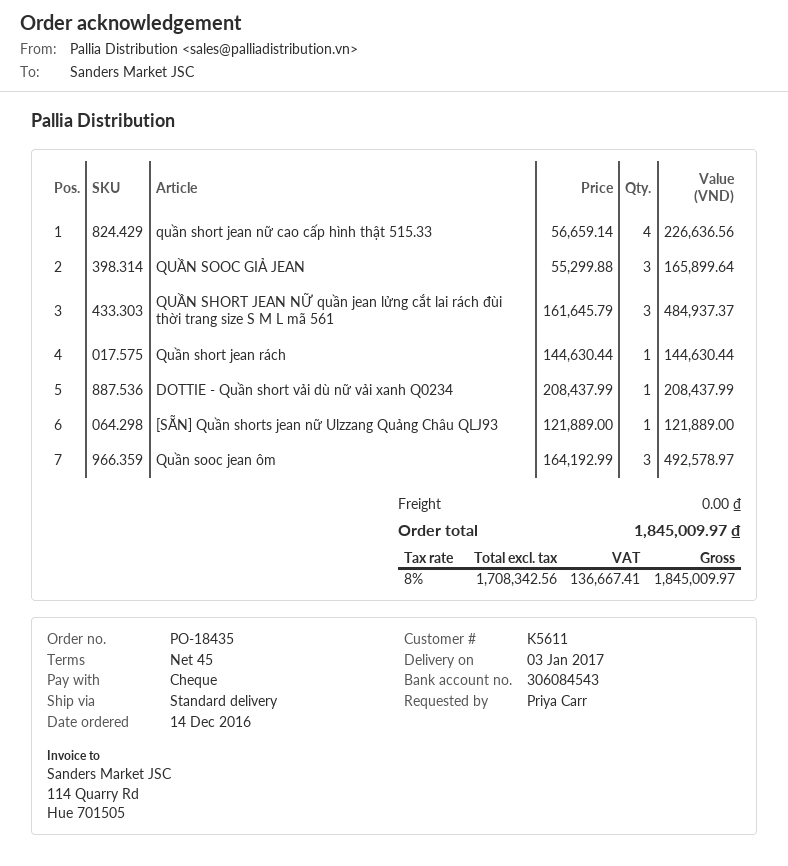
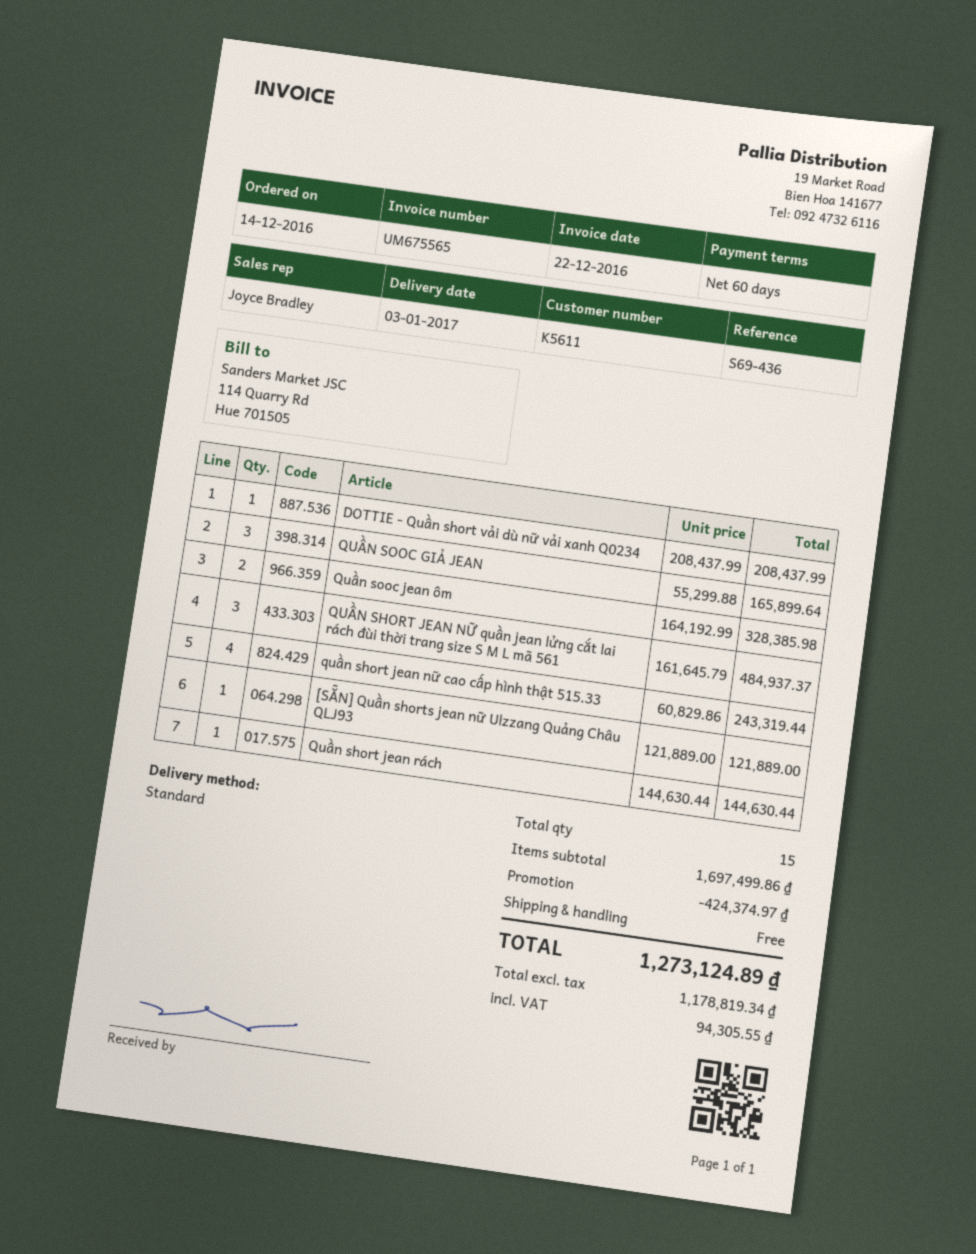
payment terms: 45 days -> 60 days
quần short jean nữ cao cấp hình thật 515.33: 4 x 56659.14 = 226636.56 -> 4 x 60829.86 = 243319.44
Quần sooc jean ôm: 3 x 164192.99 = 492578.97 -> 2 x 164192.99 = 328385.98
discount: none -> 424374.97
net: 1708342.56 -> 1178819.34
tax: 136667.41 -> 94305.55
total: 1845009.97 -> 1273124.89

